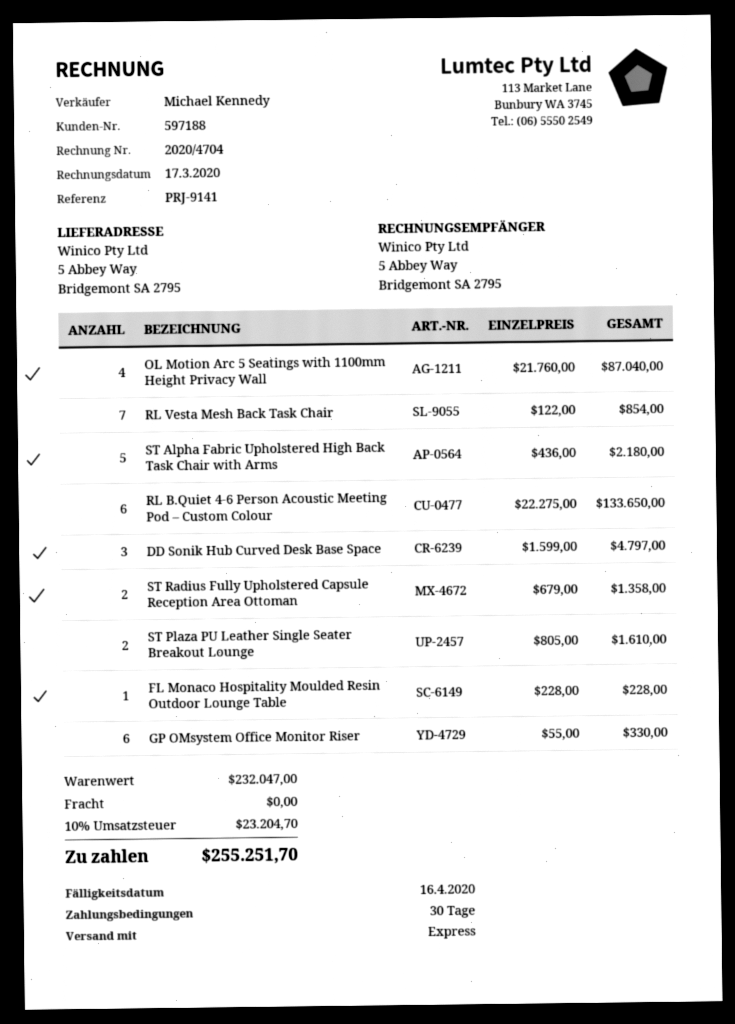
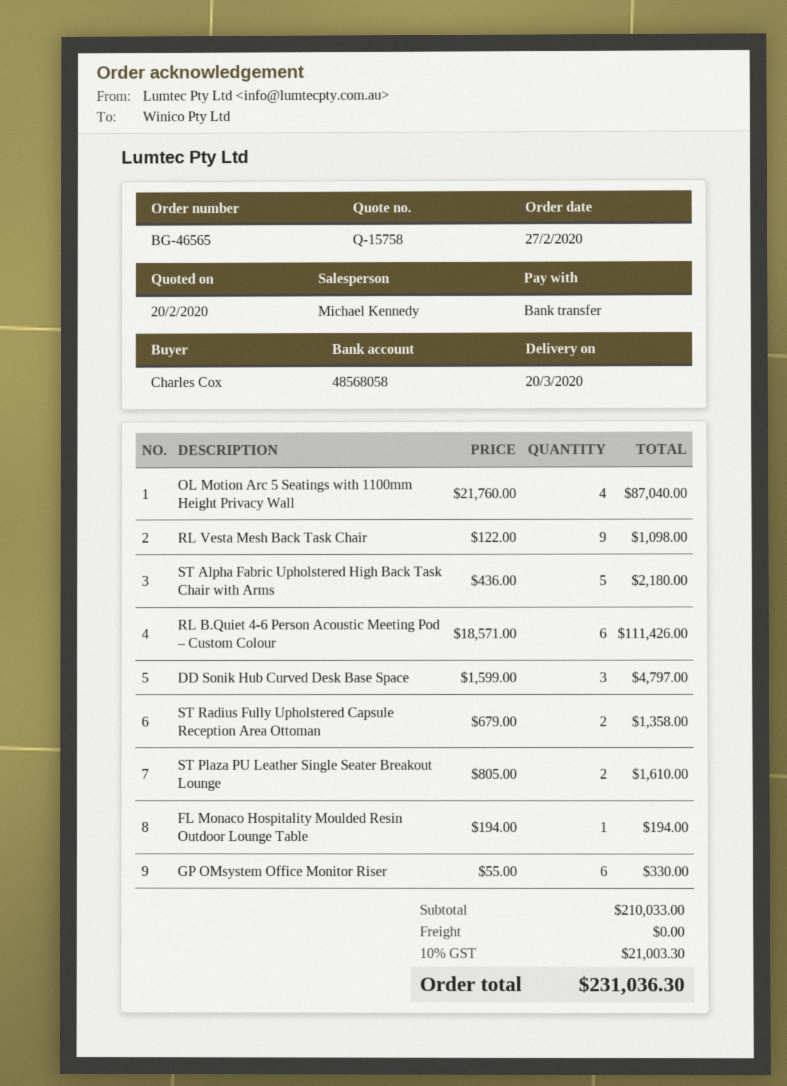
RL Vesta Mesh Back Task Chair: 7 x 122.00 = 854.00 -> 9 x 122.00 = 1098.00
RL B.Quiet 4-6 Person Acoustic Meeting Pod – Custom Colour: 6 x 22275.00 = 133650.00 -> 6 x 18571.00 = 111426.00
FL Monaco Hospitality Moulded Resin Outdoor Lounge Table: 1 x 228.00 = 228.00 -> 1 x 194.00 = 194.00
subtotal: 232047.00 -> 210033.00
tax: 10% = 23204.70 -> 10% = 21003.30
total: 255251.70 -> 231036.30

